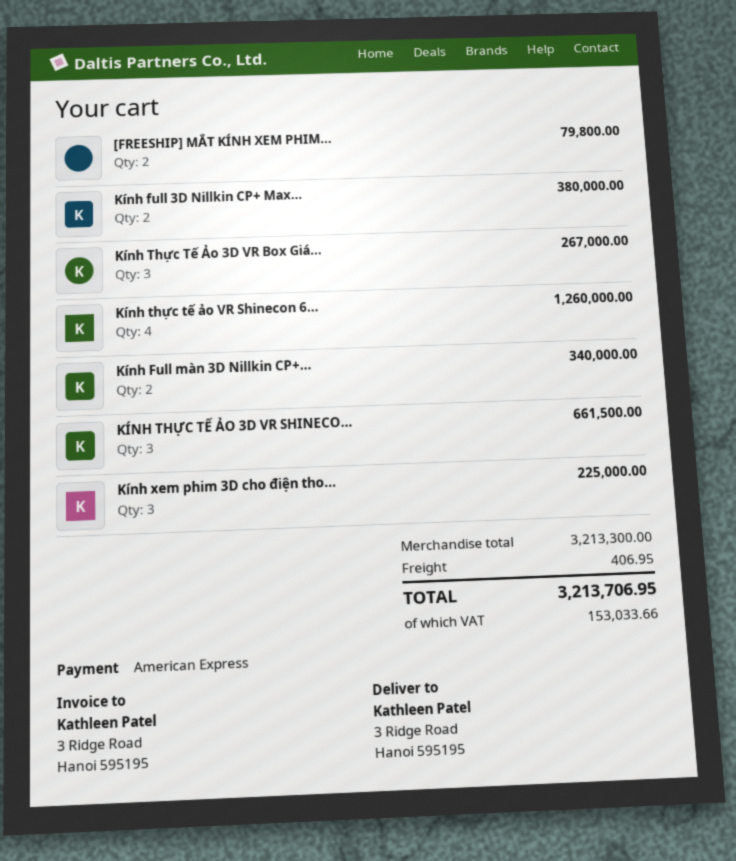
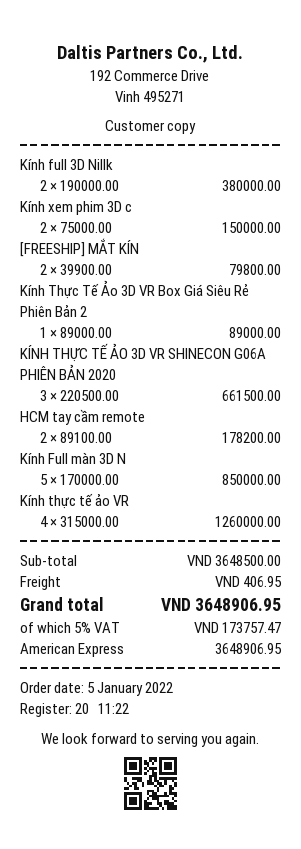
Kính Thực Tế Ảo 3D VR Box Giá...: 3 for 267000.00 -> 1 for 89000.00
Kính Full màn 3D Nillkin CP+...: 2 for 340000.00 -> 5 for 850000.00
Kính xem phim 3D cho điện tho...: 3 for 225000.00 -> 2 for 150000.00
HCM tay cầm remote: none -> 2 for 178200.00
subtotal: 3213300.00 -> 3648500.00
tax: 153033.66 -> 173757.47
total: 3213706.95 -> 3648906.95

